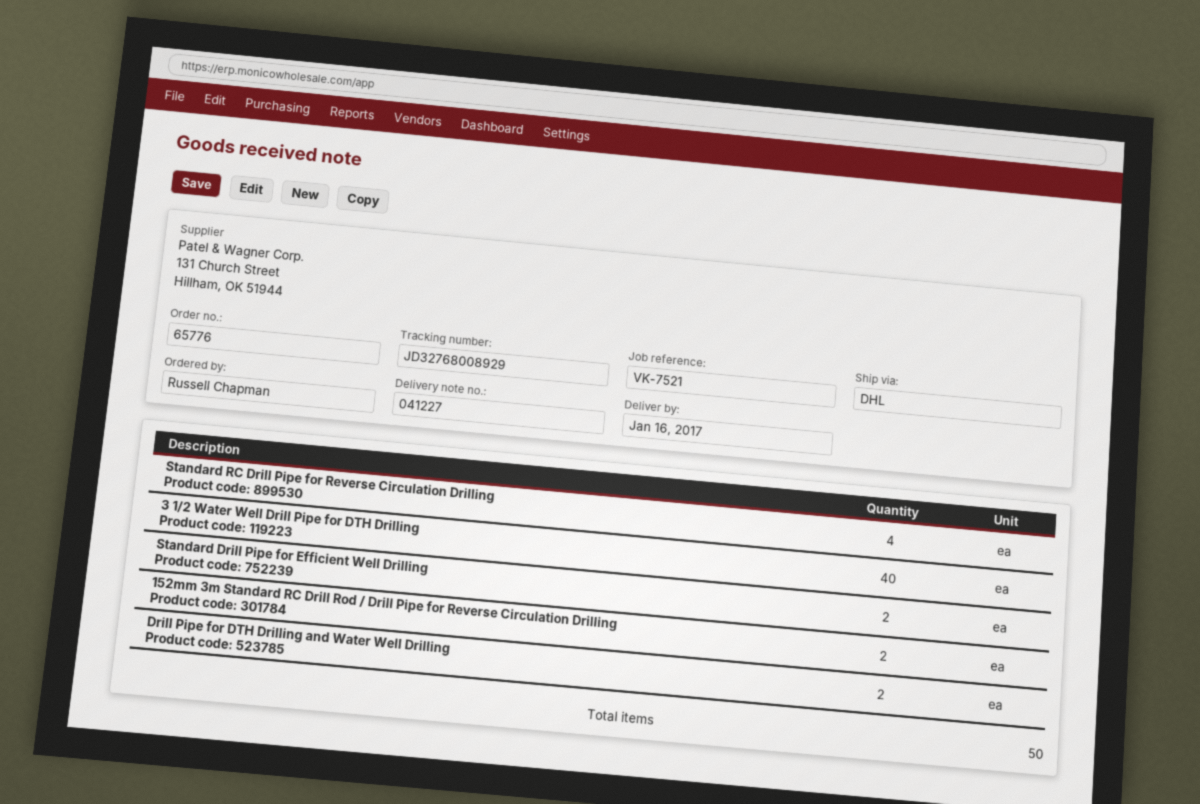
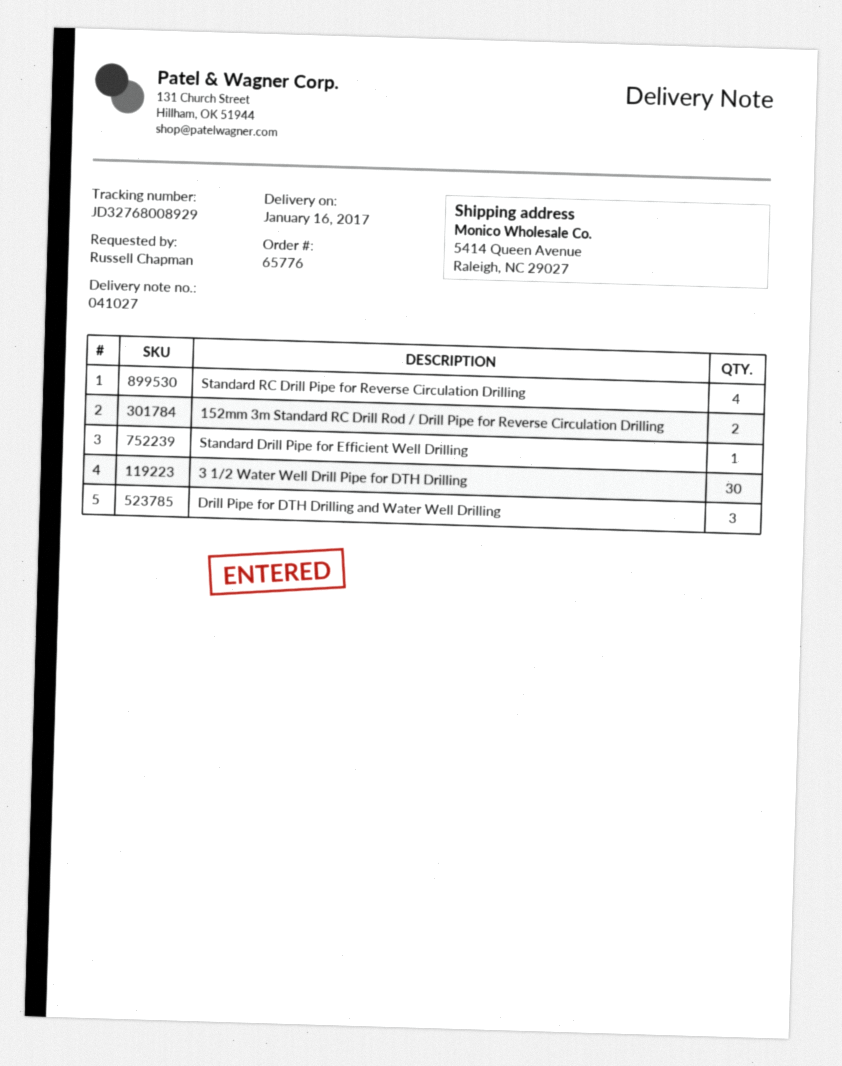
delivery note number: 041227 -> 041027
3 1/2 Water Well Drill Pipe for DTH Drilling: 40 -> 30
Standard Drill Pipe for Efficient Well Drilling: 2 -> 1
Drill Pipe for DTH Drilling and Water Well Drilling: 2 -> 3

